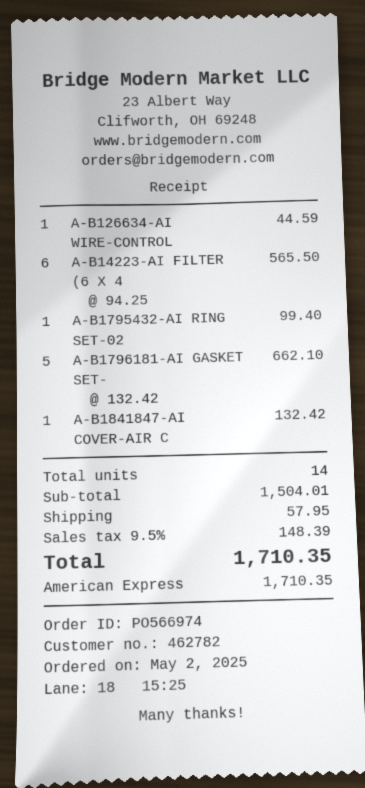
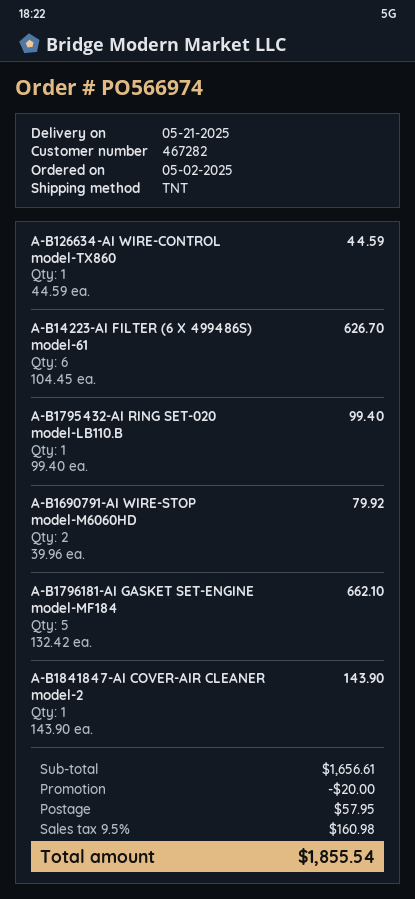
customer number: 462782 -> 467282
A-B14223-AI FILTER (6 X 4: 6 x 94.25 = 565.50 -> 6 x 104.45 = 626.70
A-B1841847-AI COVER-AIR C: 1 x 132.42 = 132.42 -> 1 x 143.90 = 143.90
A-B1690791-AI WIRE-STOP model-M6060HD: none -> 2 x 39.96 = 79.92
subtotal: 1504.01 -> 1656.61
discount: none -> 20.00
tax: 9.5% = 148.39 -> 9.5% = 160.98
total: 1710.35 -> 1855.54

